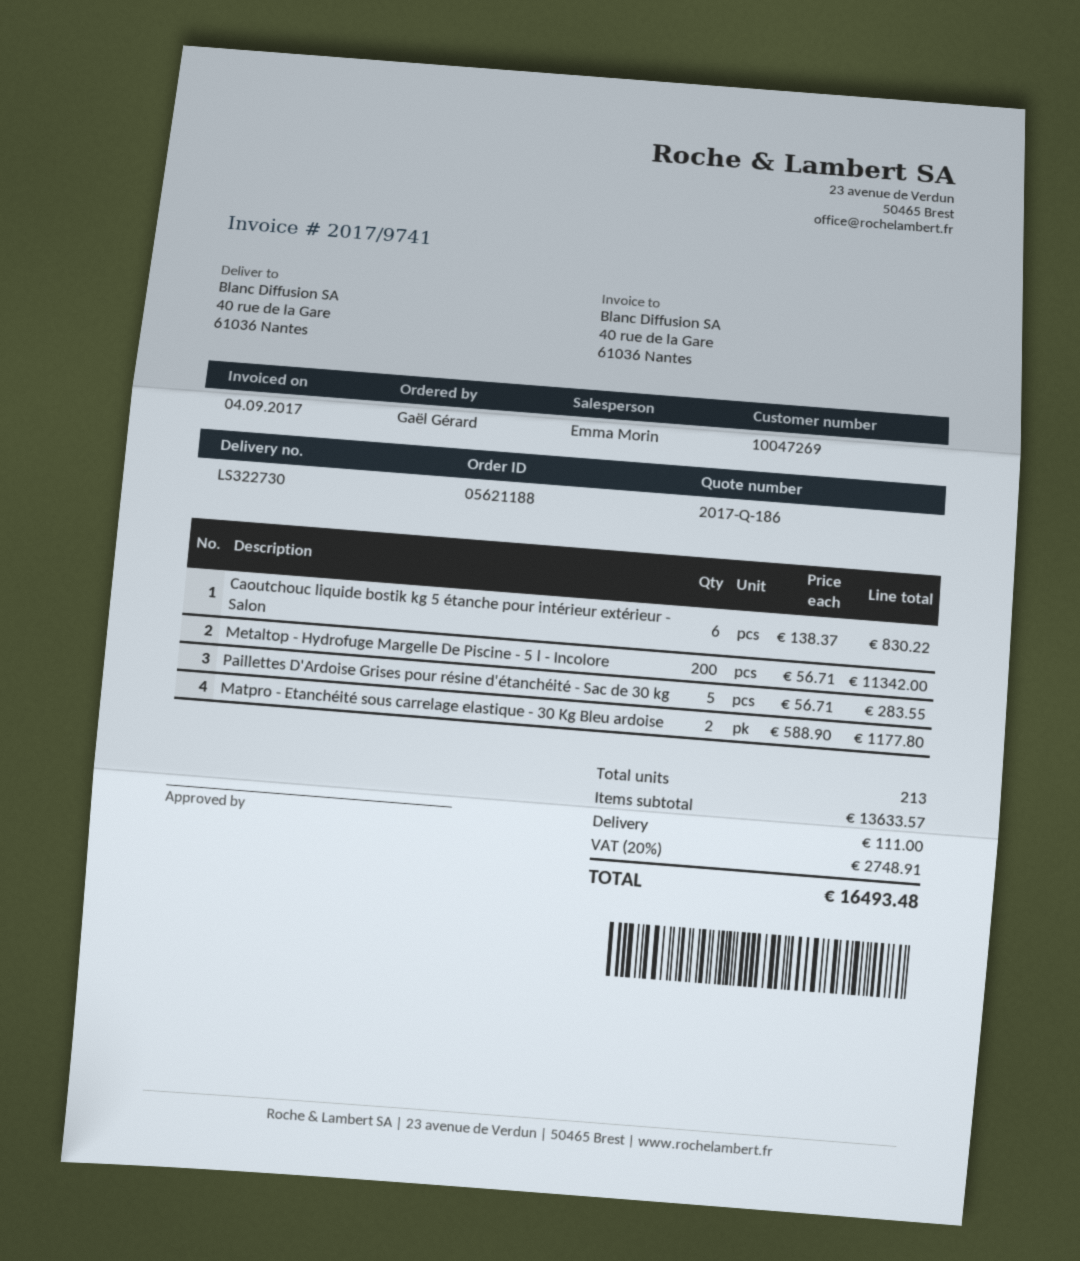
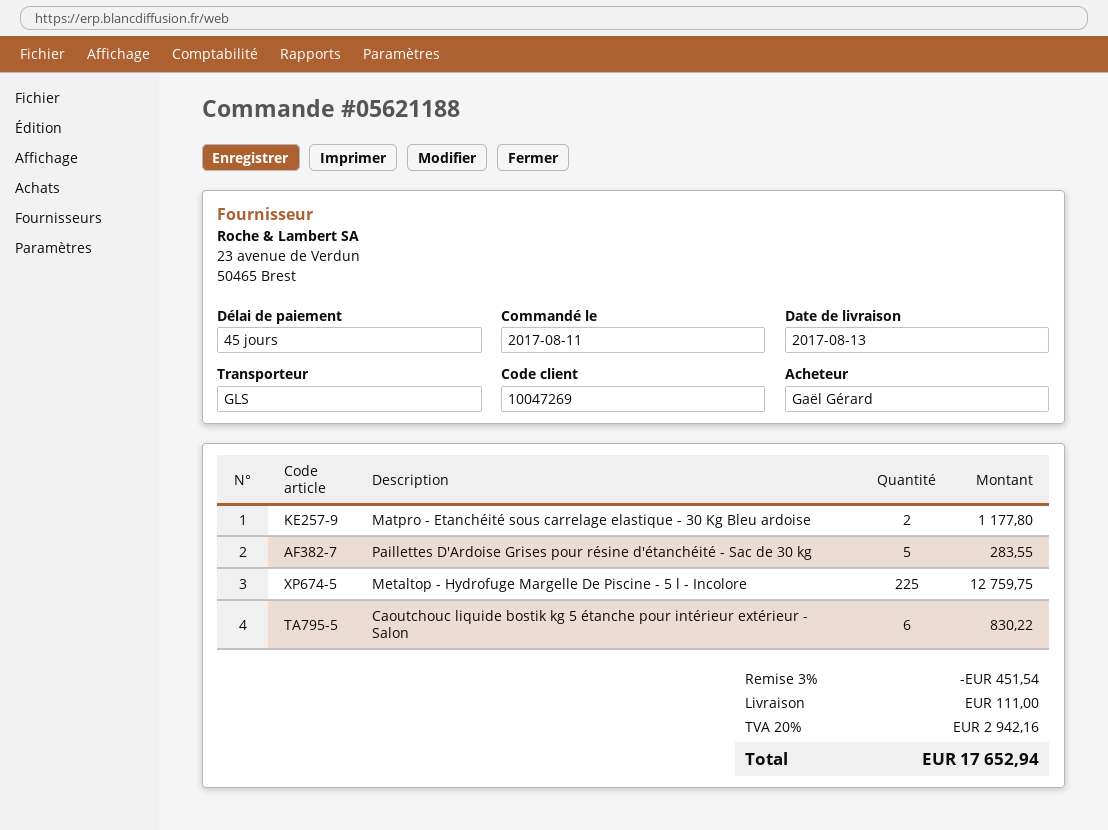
Metaltop - Hydrofuge Margelle De Piscine - 5 l - Incolore: 200 for 11342.00 -> 225 for 12759.75
discount: none -> 3% = 451.54
tax: 20% = 2748.91 -> 20% = 2942.16
total: 16493.48 -> 17652.94

